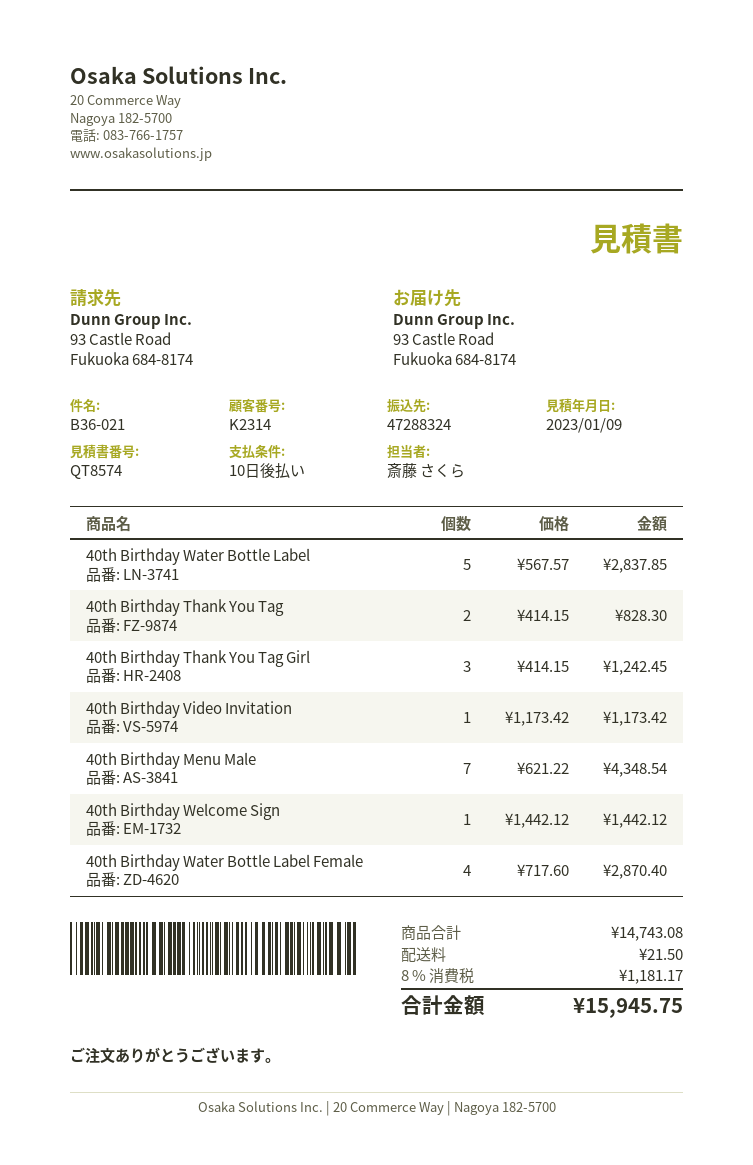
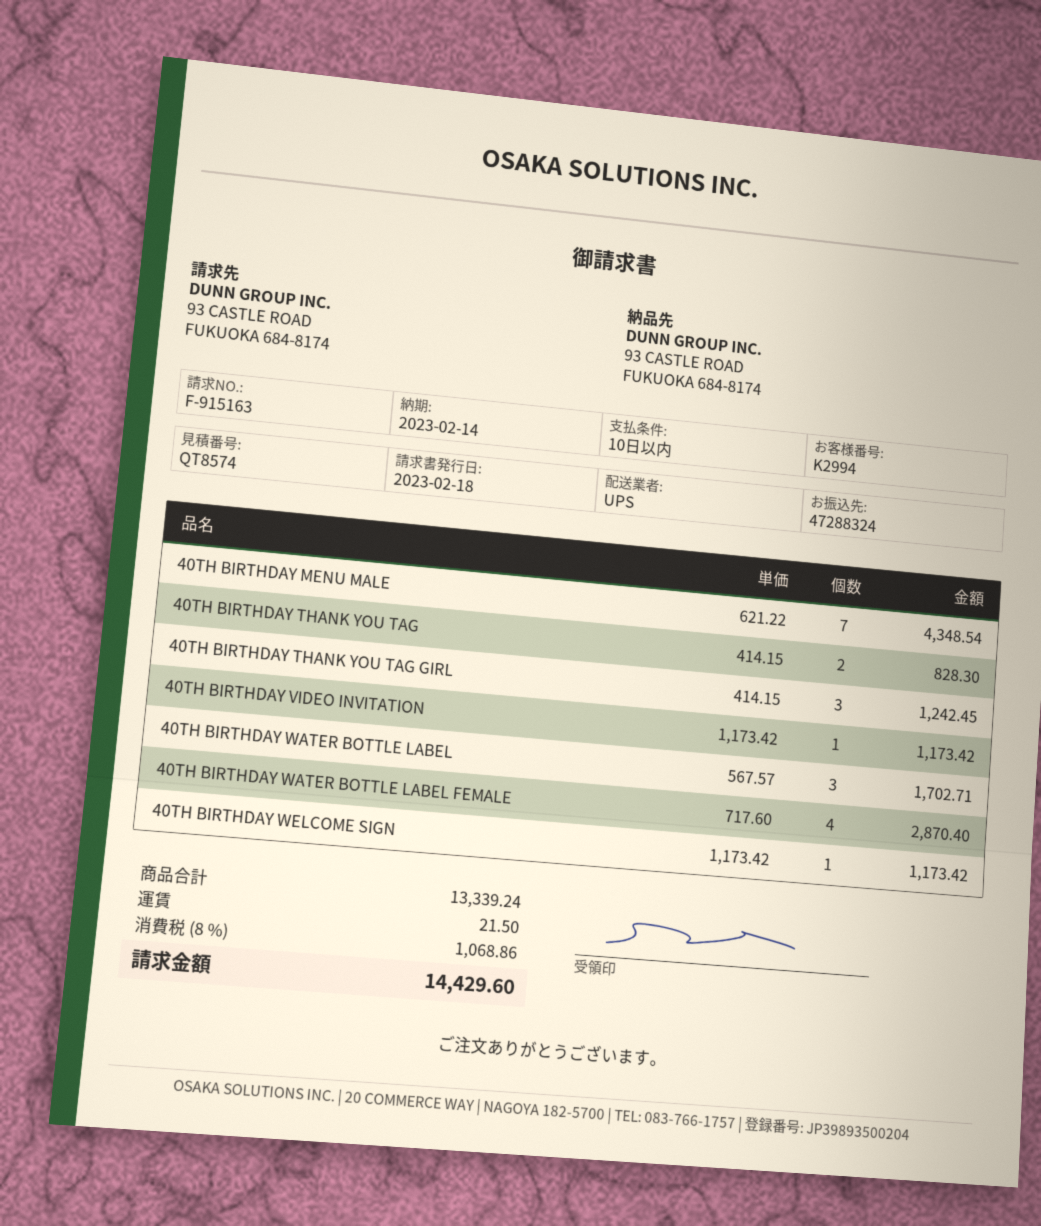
customer number: K2314 -> K2994
40th Birthday Water Bottle Label: 5 x 567.57 = 2837.85 -> 3 x 567.57 = 1702.71
40th Birthday Welcome Sign: 1 x 1442.12 = 1442.12 -> 1 x 1173.42 = 1173.42
subtotal: 14743.08 -> 13339.24
tax: 8% = 1181.17 -> 8% = 1068.86
total: 15945.75 -> 14429.60

